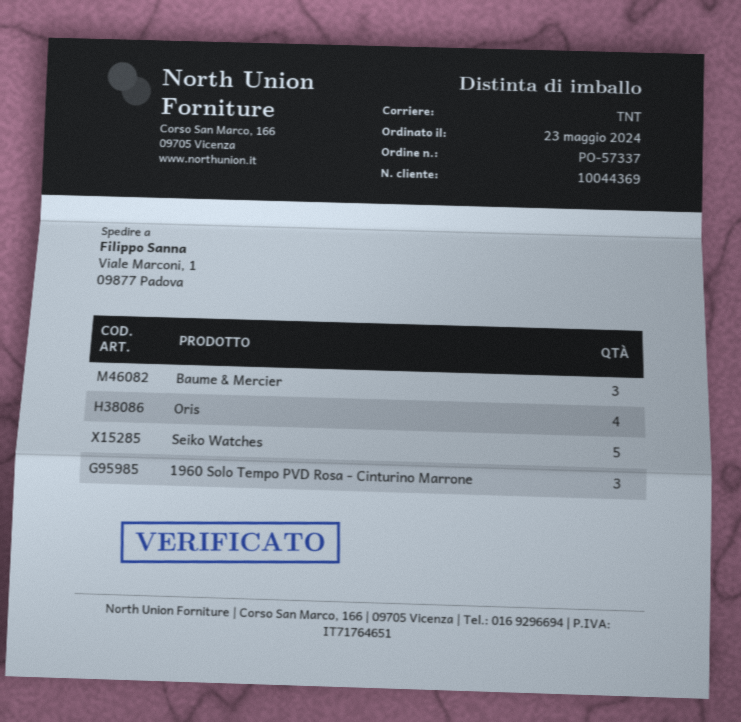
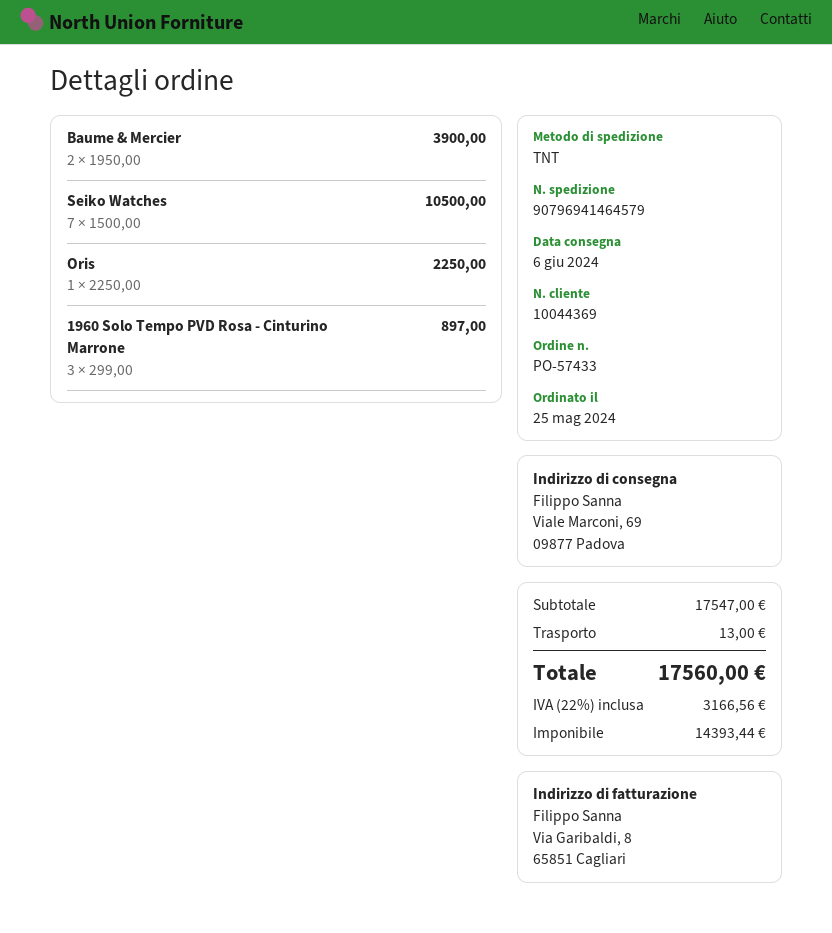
order number: PO-57337 -> PO-57433
order date: 2024-05-23 -> 2024-05-25
ship to: Viale Marconi, 1, 09877 Padova -> Viale Marconi, 69, 09877 Padova
Baume & Mercier: 3 -> 2
Oris: 4 -> 1
Seiko Watches: 5 -> 7

